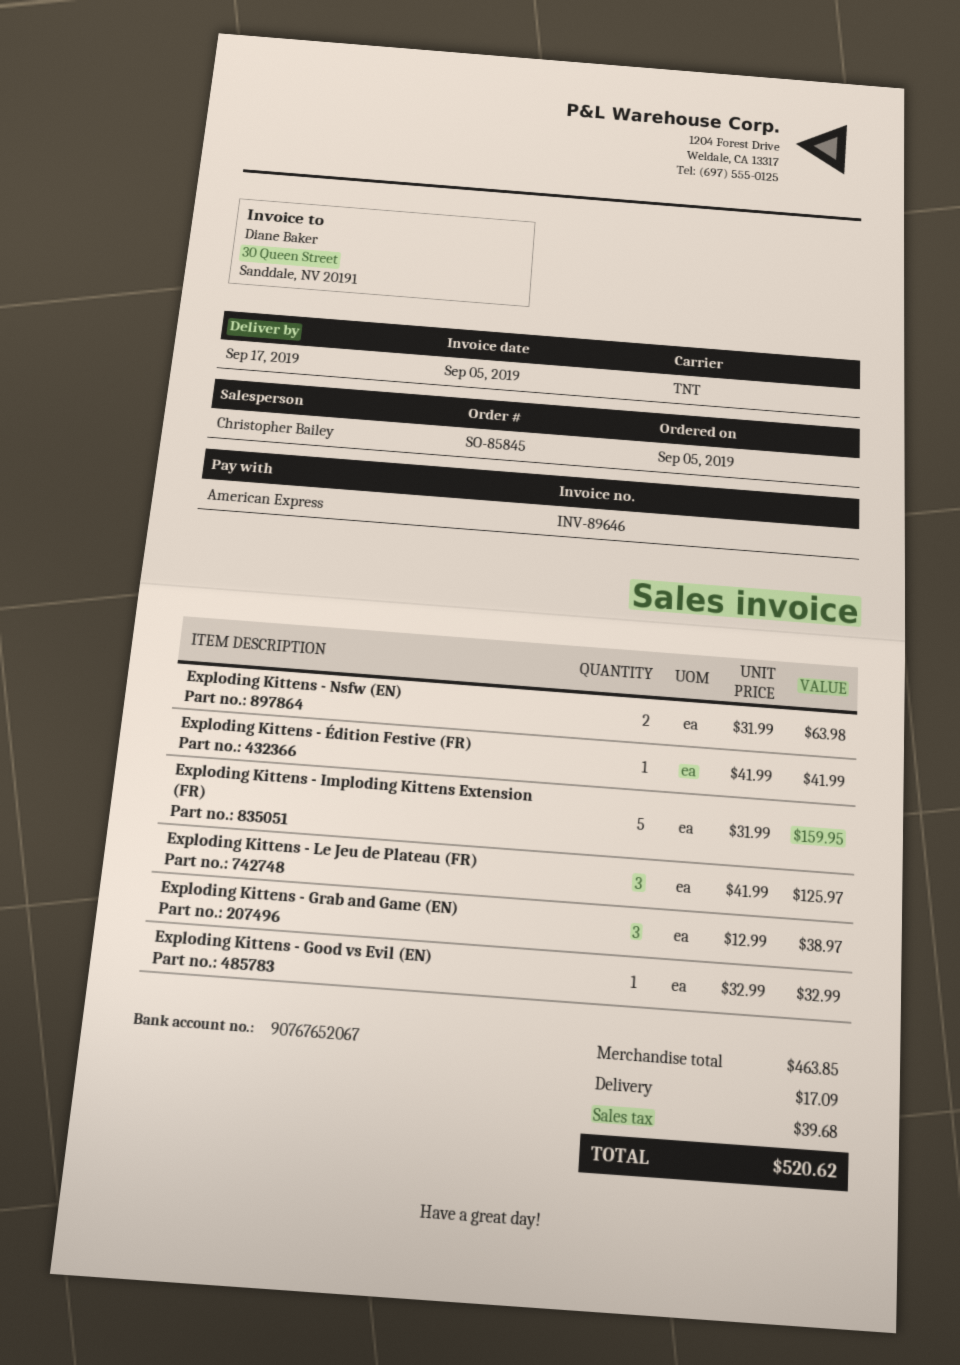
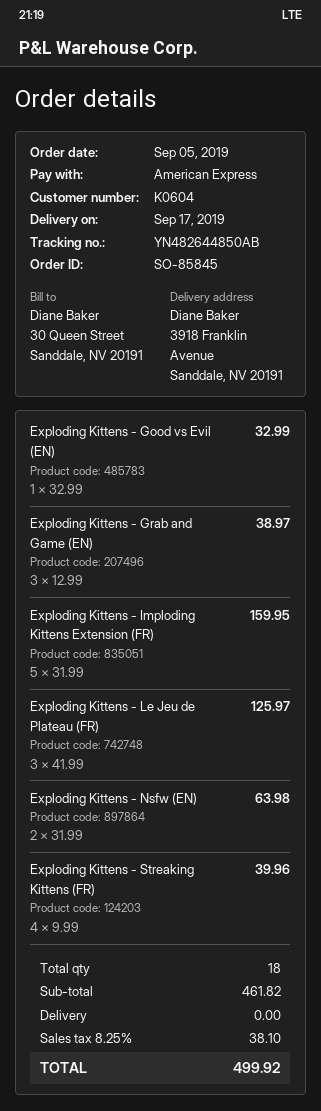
Exploding Kittens - Édition Festive (FR): 1 x 41.99 = 41.99 -> none
Exploding Kittens - Streaking Kittens (FR): none -> 4 x 9.99 = 39.96
subtotal: 463.85 -> 461.82
shipping: 17.09 -> 0.00
tax: 39.68 -> 38.10
total: 520.62 -> 499.92

